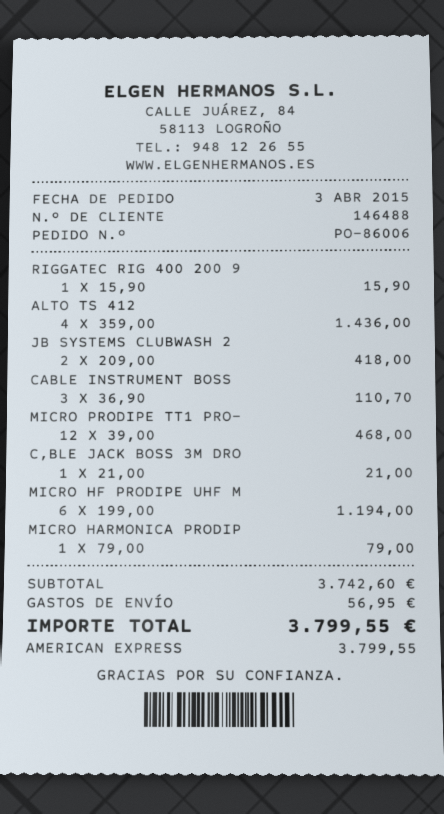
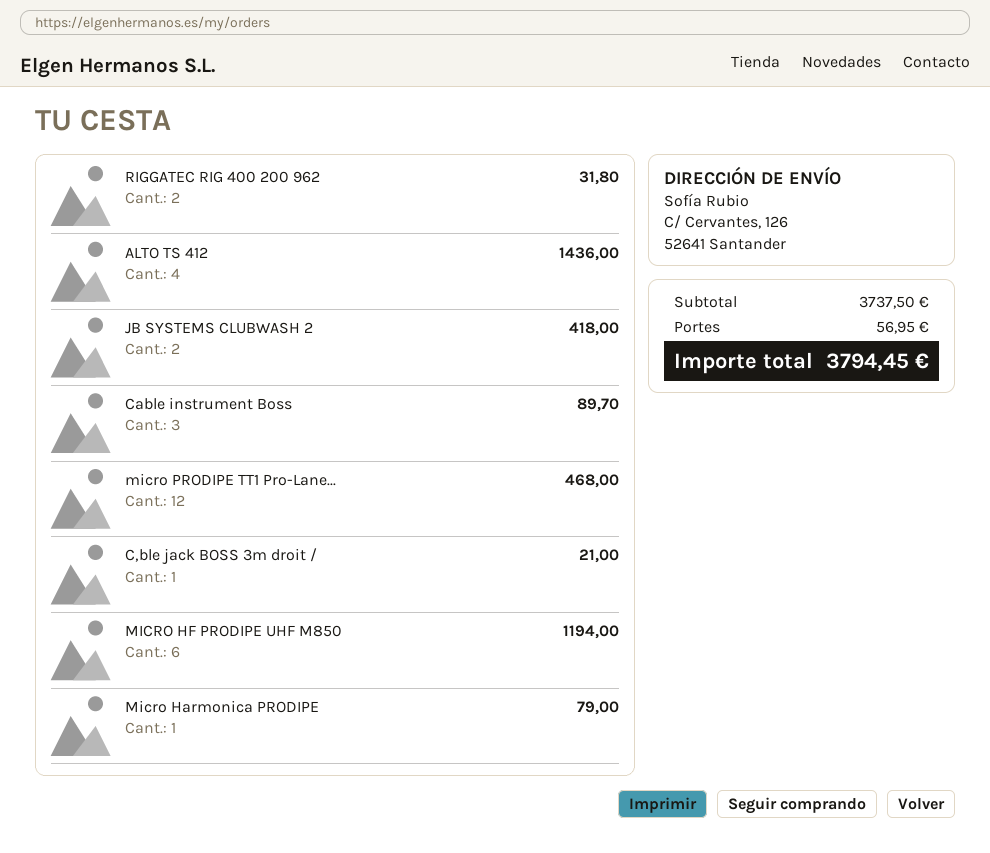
RIGGATEC RIG 400 200 9: 1 for 15.90 -> 2 for 31.80
CABLE INSTRUMENT BOSS: 3 for 110.70 -> 3 for 89.70
subtotal: 3742.60 -> 3737.50
total: 3799.55 -> 3794.45

